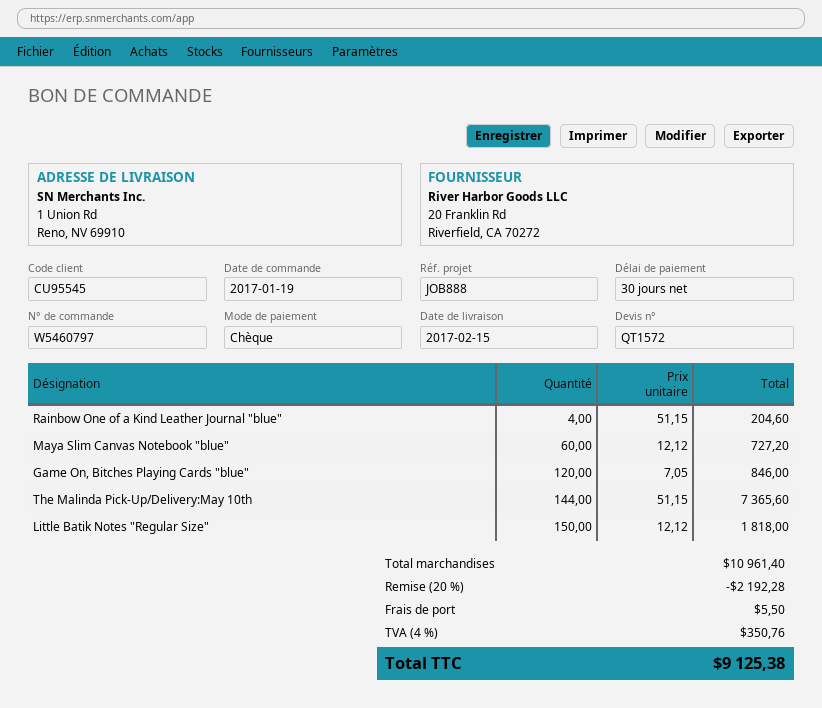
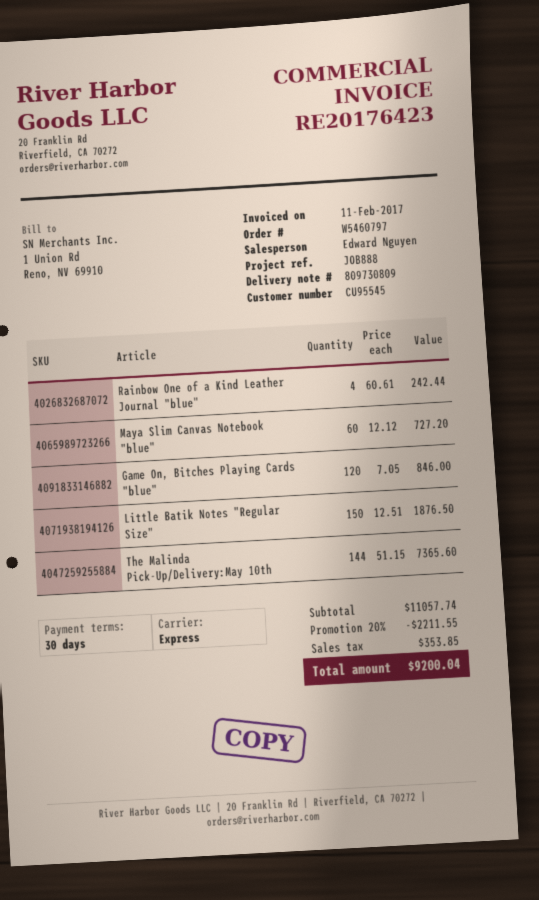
Rainbow One of a Kind Leather Journal "blue": 4 x 51.15 = 204.60 -> 4 x 60.61 = 242.44
Little Batik Notes "Regular Size": 150 x 12.12 = 1818.00 -> 150 x 12.51 = 1876.50
subtotal: 10961.40 -> 11057.74
discount: 20% = 2192.28 -> 20% = 2211.55
shipping: 5.50 -> none
tax: 350.76 -> 353.85
total: 9125.38 -> 9200.04

